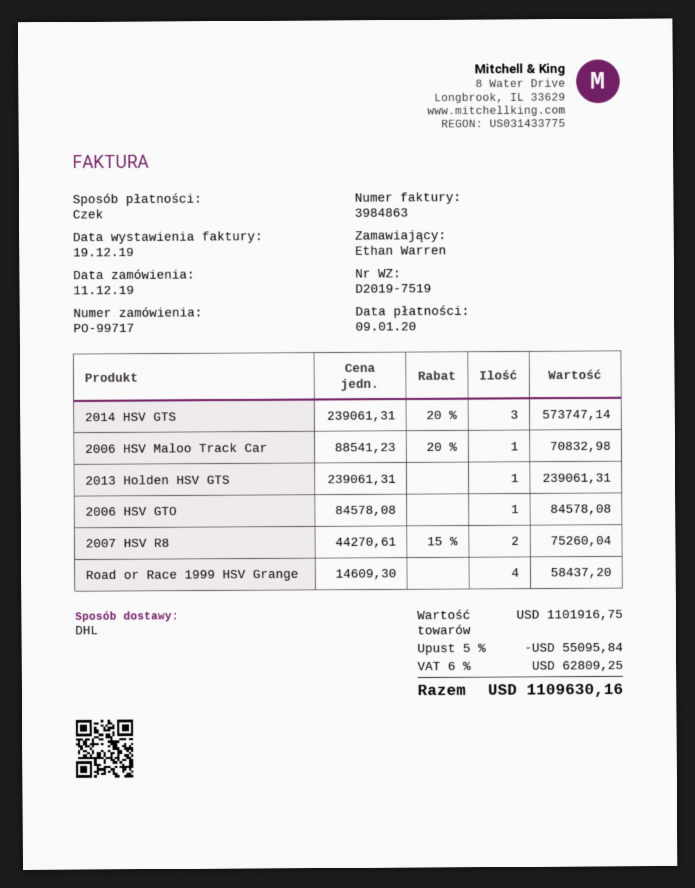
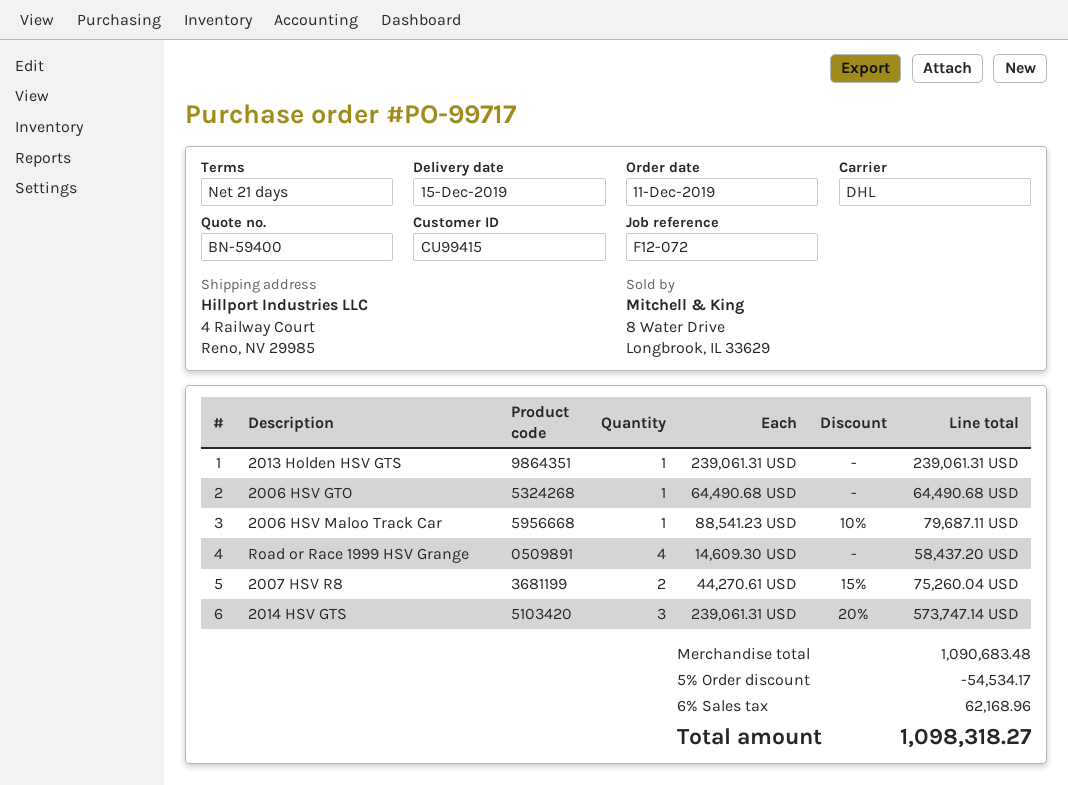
2006 HSV Maloo Track Car: 1 x 88541.23 - 20% = 70832.98 -> 1 x 88541.23 - 10% = 79687.11
2006 HSV GTO: 1 x 84578.08 = 84578.08 -> 1 x 64490.68 = 64490.68
subtotal: 1101916.75 -> 1090683.48
discount: 5% = 55095.84 -> 5% = 54534.17
tax: 6% = 62809.25 -> 6% = 62168.96
total: 1109630.16 -> 1098318.27

